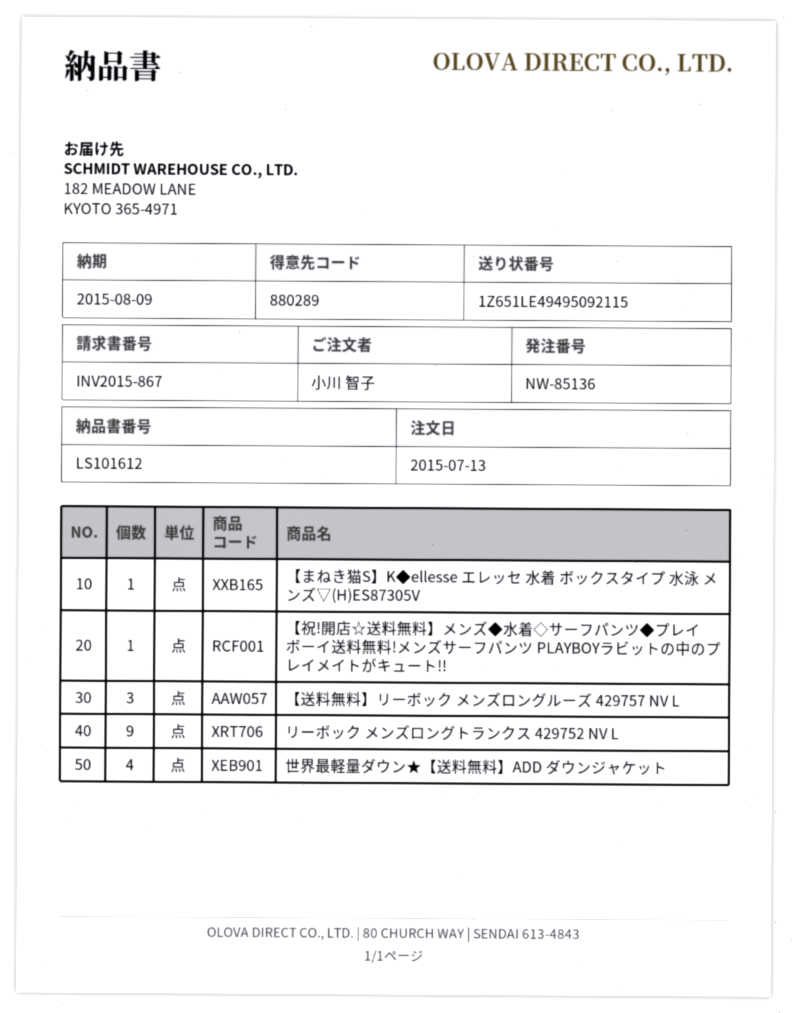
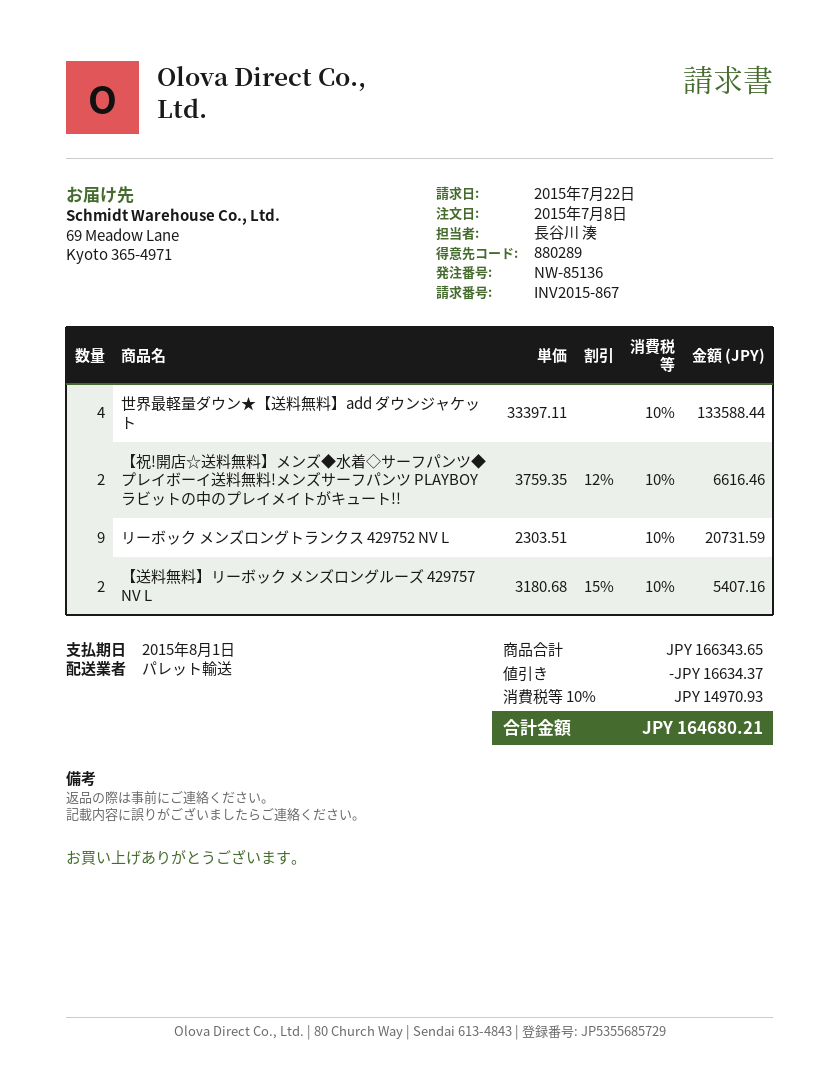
order date: 2015-07-13 -> 2015-07-08
ship to: 182 MEADOW LANE, KYOTO 365-4971 -> 69 Meadow Lane, Kyoto 365-4971
【まねき猫S】Κ◆ellesse エレッセ 水着 ボックスタイプ 水泳 メンズ▽(H)ES87305V: 1 -> none
【祝!開店☆送料無料】メンズ◆水着◇サーフパンツ◆プレイボーイ送料無料!メンズサーフパンツ PLAYBOYラビットの中のプレイメイトがキュート!!: 1 -> 2
【送料無料】リーボック メンズロングルーズ 429757 NV L: 3 -> 2

